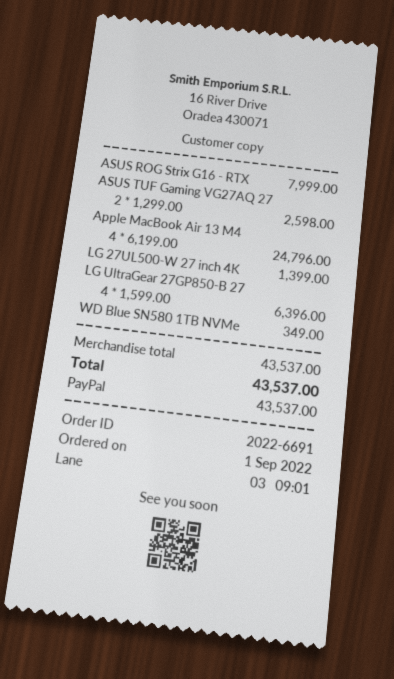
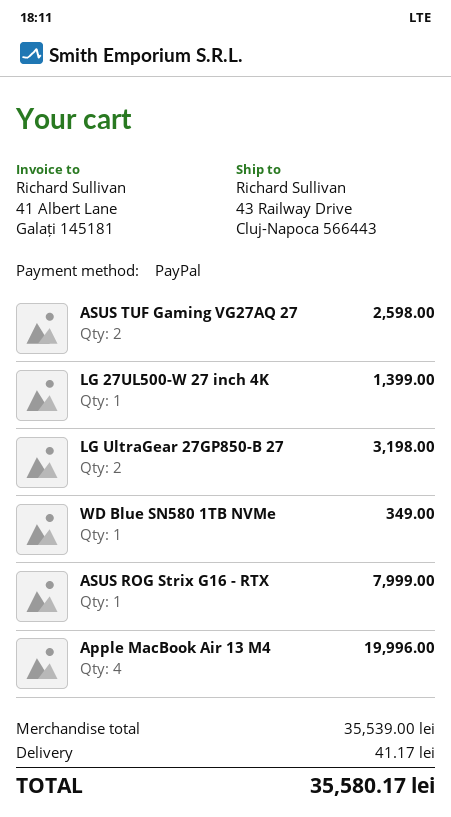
Apple MacBook Air 13 M4: 4 for 24796.00 -> 4 for 19996.00
LG UltraGear 27GP850-B 27: 4 for 6396.00 -> 2 for 3198.00
subtotal: 43537.00 -> 35539.00
shipping: none -> 41.17
total: 43537.00 -> 35580.17

